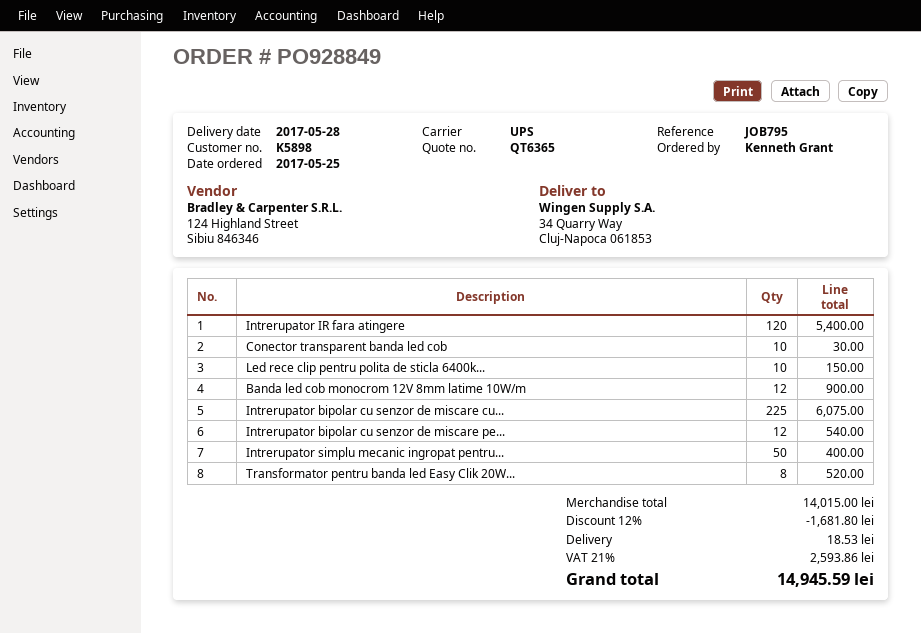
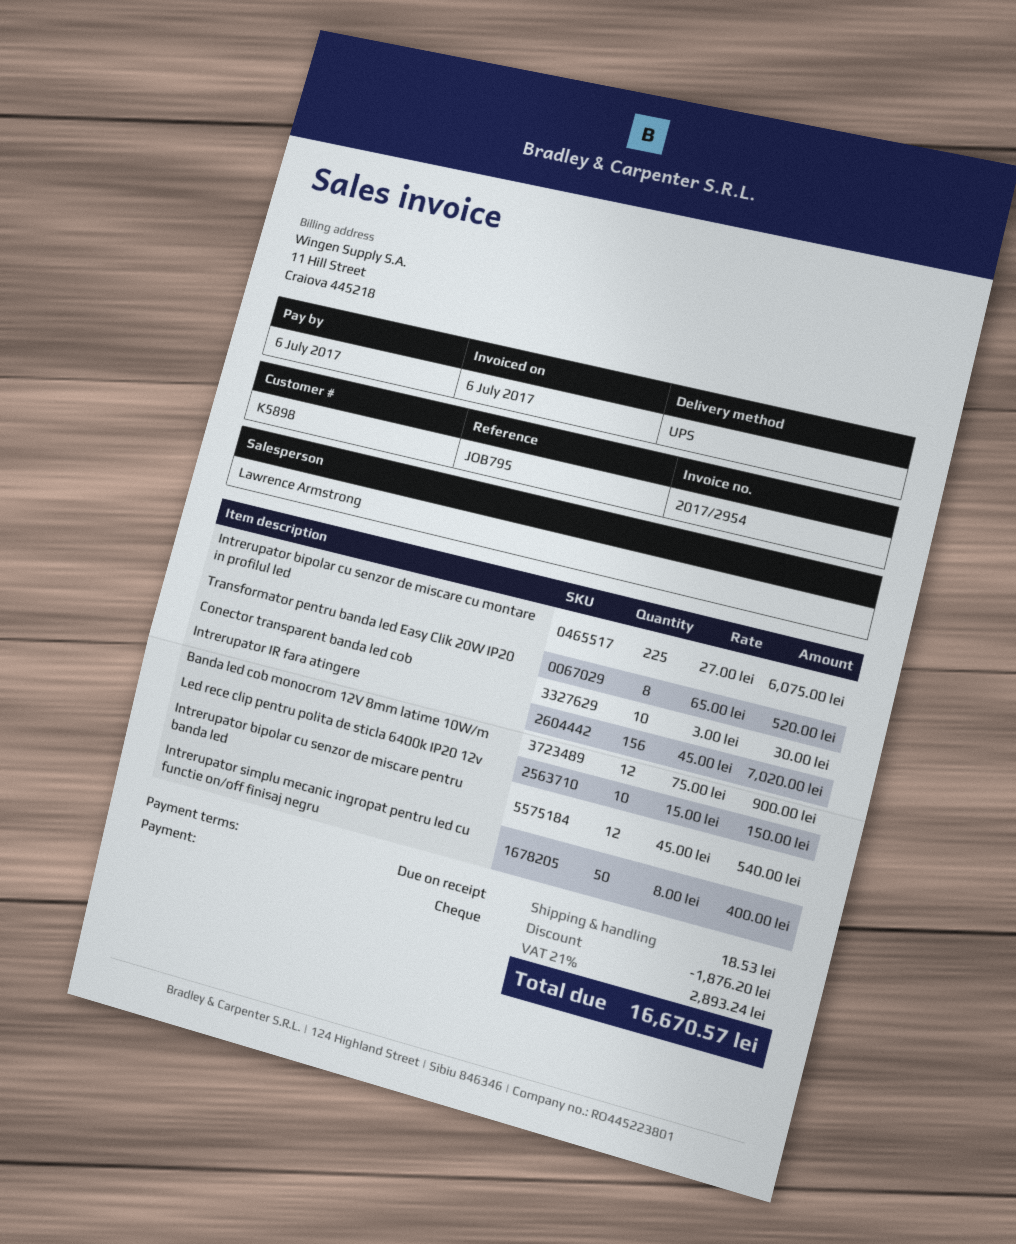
Intrerupator IR fara atingere: 120 for 5400.00 -> 156 for 7020.00
discount: 1681.80 -> 1876.20
tax: 21% = 2593.86 -> 21% = 2893.24
total: 14945.59 -> 16670.57

